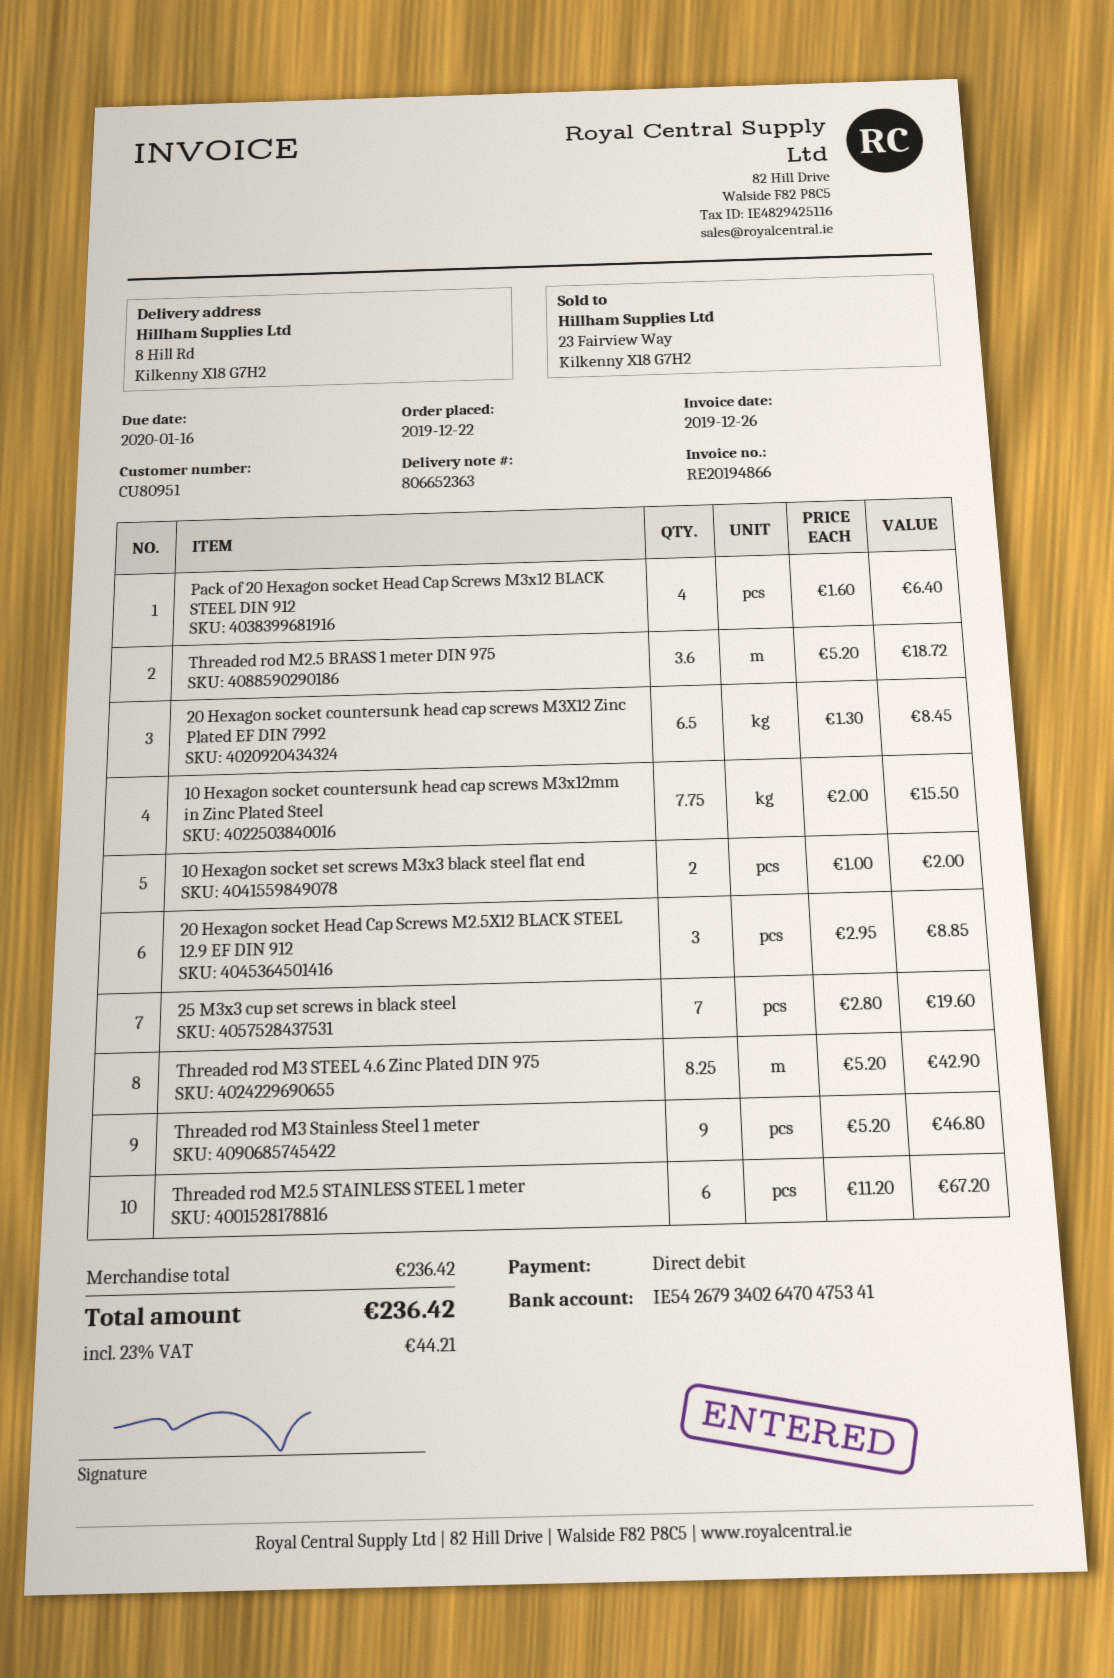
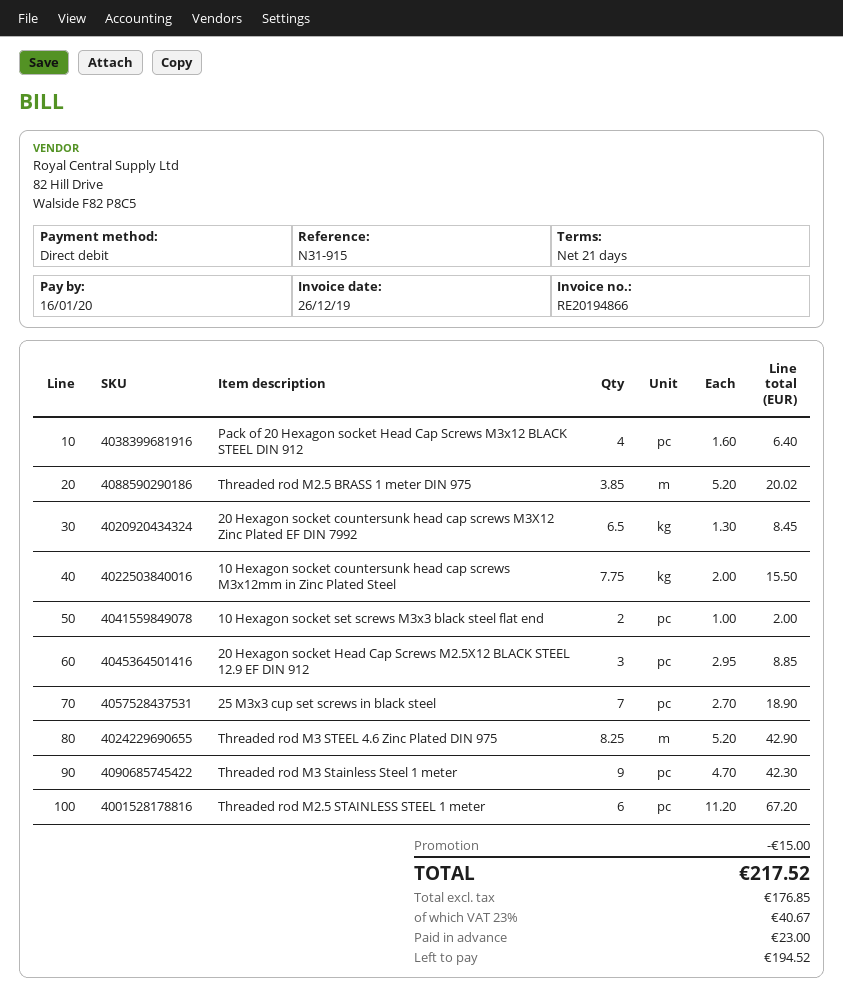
Threaded rod M2.5 BRASS 1 meter DIN 975: 3.6 x 5.20 = 18.72 -> 3.85 x 5.20 = 20.02
25 M3x3 cup set screws in black steel: 7 x 2.80 = 19.60 -> 7 x 2.70 = 18.90
Threaded rod M3 Stainless Steel 1 meter: 9 x 5.20 = 46.80 -> 9 x 4.70 = 42.30
discount: none -> 15.00
tax: 23% = 44.21 -> 23% = 40.67
total: 236.42 -> 217.52

